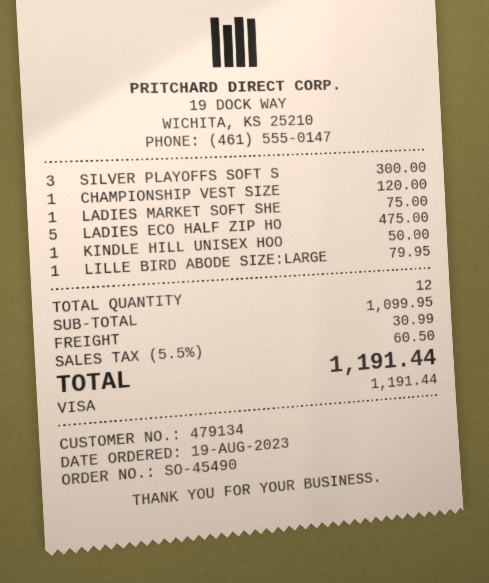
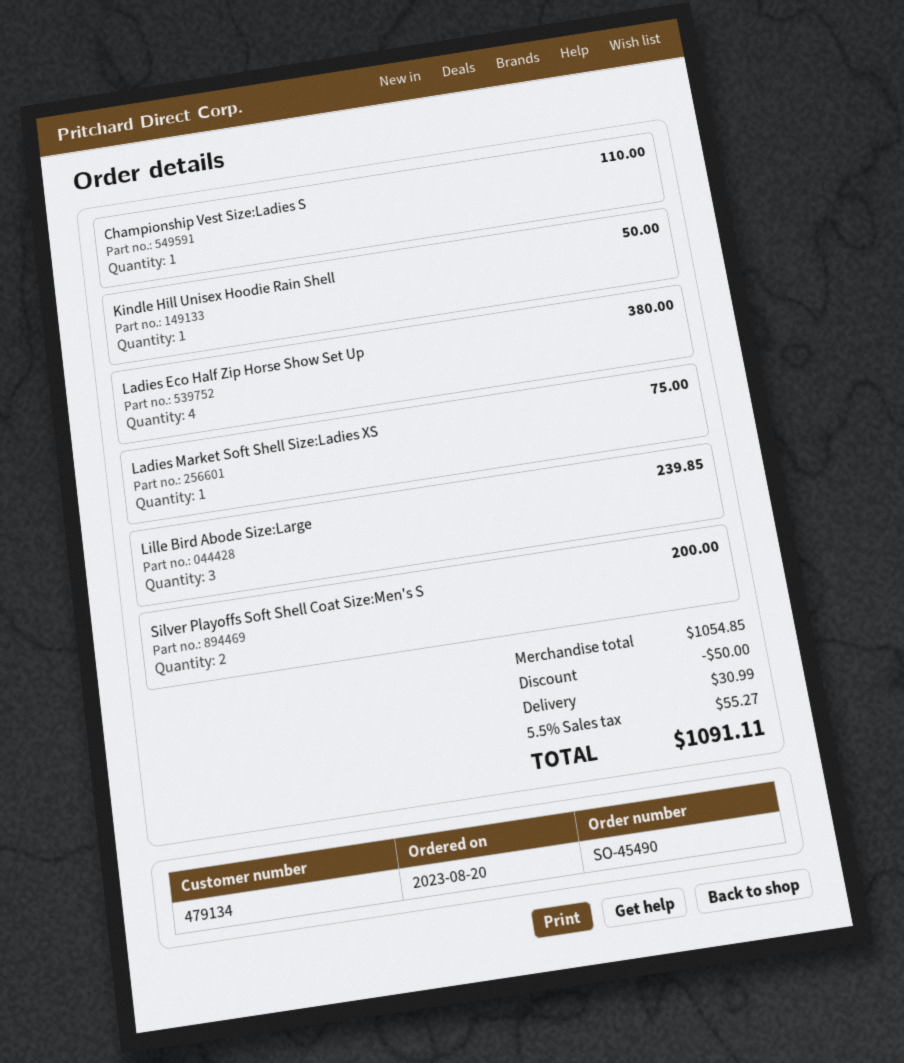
order date: 2023-08-19 -> 2023-08-20
SILVER PLAYOFFS SOFT S: 3 for 300.00 -> 2 for 200.00
CHAMPIONSHIP VEST SIZE: 1 for 120.00 -> 1 for 110.00
LADIES ECO HALF ZIP HO: 5 for 475.00 -> 4 for 380.00
LILLE BIRD ABODE SIZE:LARGE: 1 for 79.95 -> 3 for 239.85
subtotal: 1099.95 -> 1054.85
discount: none -> 50.00
tax: 5.5% = 60.50 -> 5.5% = 55.27
total: 1191.44 -> 1091.11

